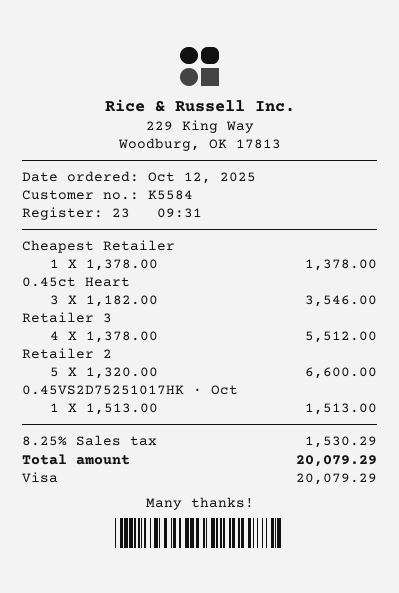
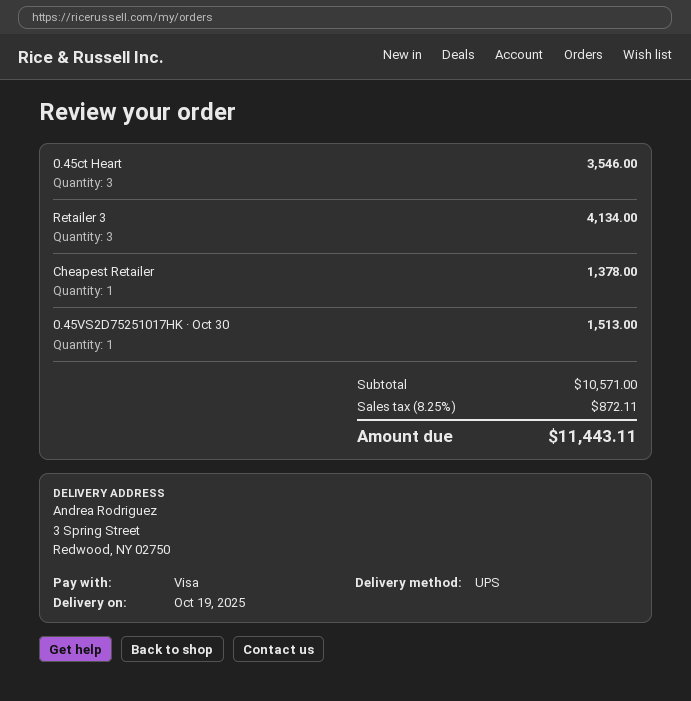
Retailer 3: 4 for 5512.00 -> 3 for 4134.00
Retailer 2: 5 for 6600.00 -> none
tax: 8.25% = 1530.29 -> 8.25% = 872.11
total: 20079.29 -> 11443.11

